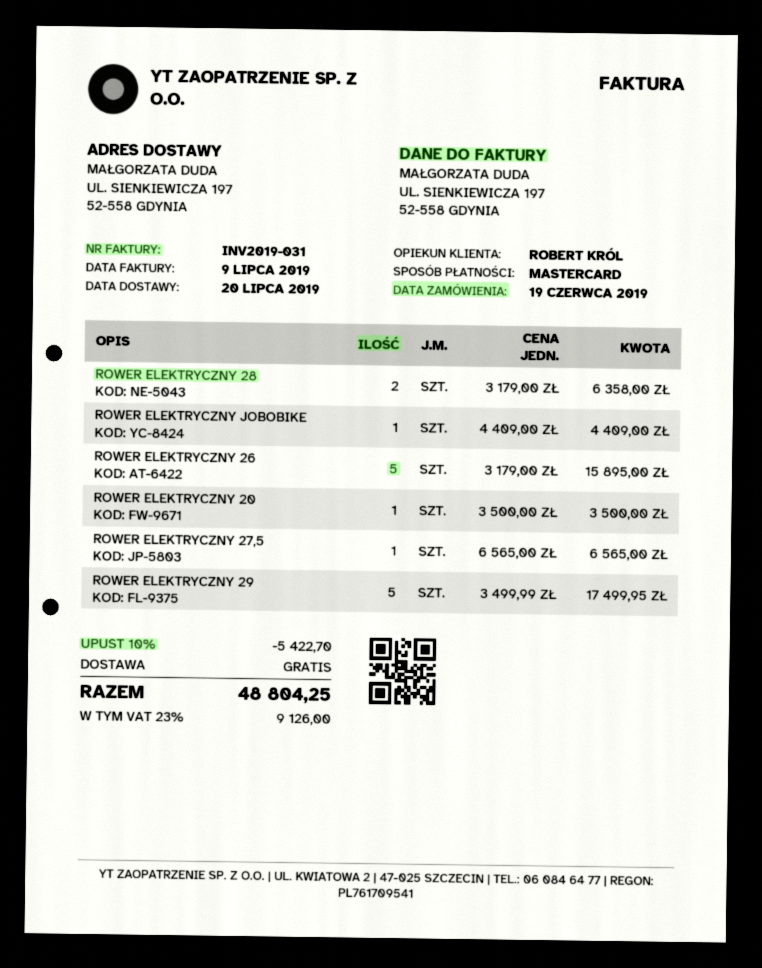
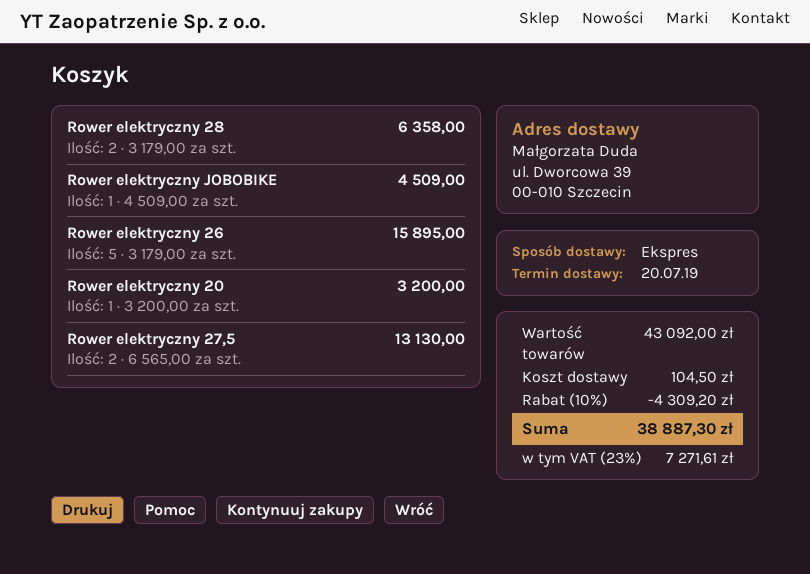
ship to: UL. SIENKIEWICZA 197, 52-558 GDYNIA -> ul. Dworcowa 39, 00-010 Szczecin
ROWER ELEKTRYCZNY JOBOBIKE: 1 x 4409.00 = 4409.00 -> 1 x 4509.00 = 4509.00
ROWER ELEKTRYCZNY 20: 1 x 3500.00 = 3500.00 -> 1 x 3200.00 = 3200.00
ROWER ELEKTRYCZNY 27,5: 1 x 6565.00 = 6565.00 -> 2 x 6565.00 = 13130.00
ROWER ELEKTRYCZNY 29: 5 x 3499.99 = 17499.95 -> none
discount: 10% = 5422.70 -> 10% = 4309.20
shipping: 0.00 -> 104.50
tax: 23% = 9126.00 -> 23% = 7271.61
total: 48804.25 -> 38887.30

